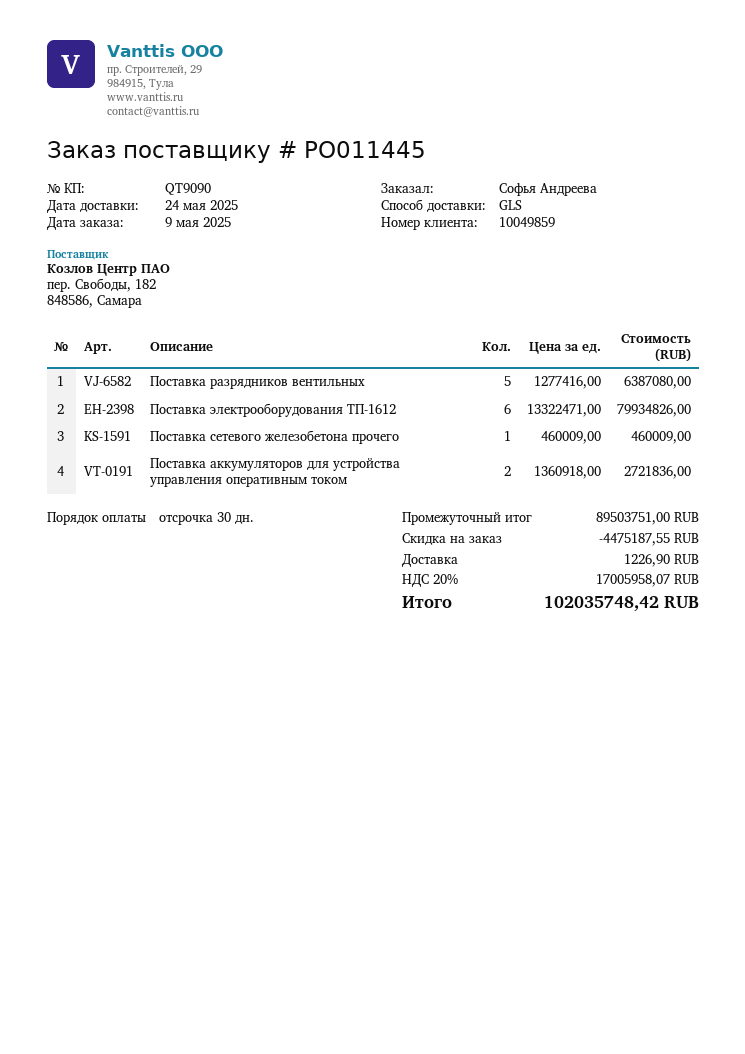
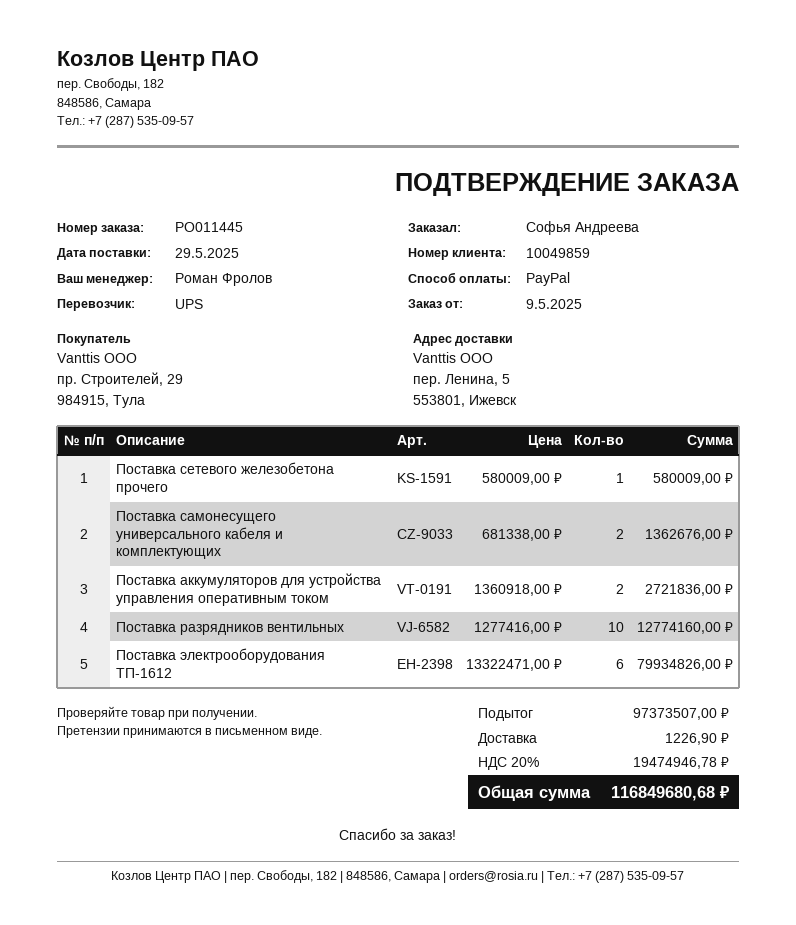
delivery date: 2025-05-24 -> 2025-05-29
shipping method: GLS -> UPS
Поставка разрядников вентильных: 5 x 1277416.00 = 6387080.00 -> 10 x 1277416.00 = 12774160.00
Поставка сетевого железобетона прочего: 1 x 460009.00 = 460009.00 -> 1 x 580009.00 = 580009.00
Поставка самонесущего универсального кабеля и комплектующих: none -> 2 x 681338.00 = 1362676.00
subtotal: 89503751.00 -> 97373507.00
discount: 4475187.55 -> none
tax: 20% = 17005958.07 -> 20% = 19474946.78
total: 102035748.42 -> 116849680.68

